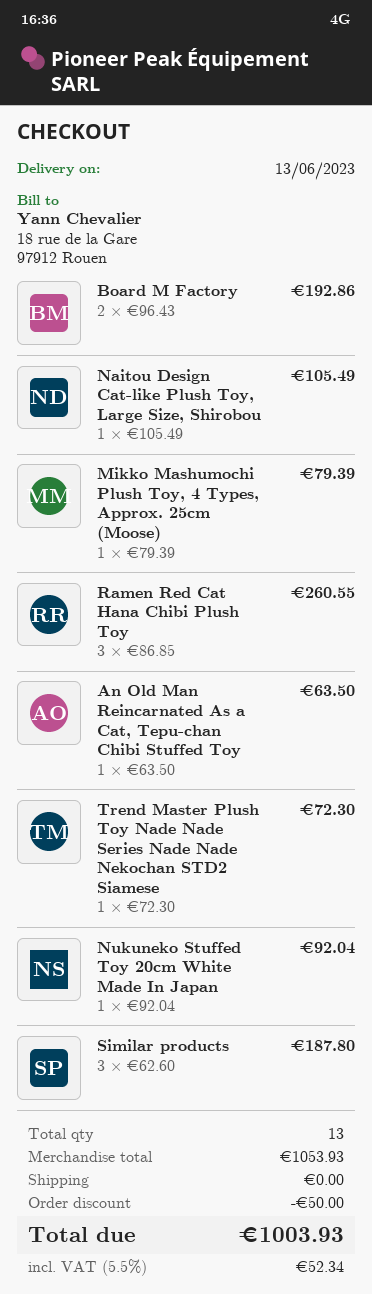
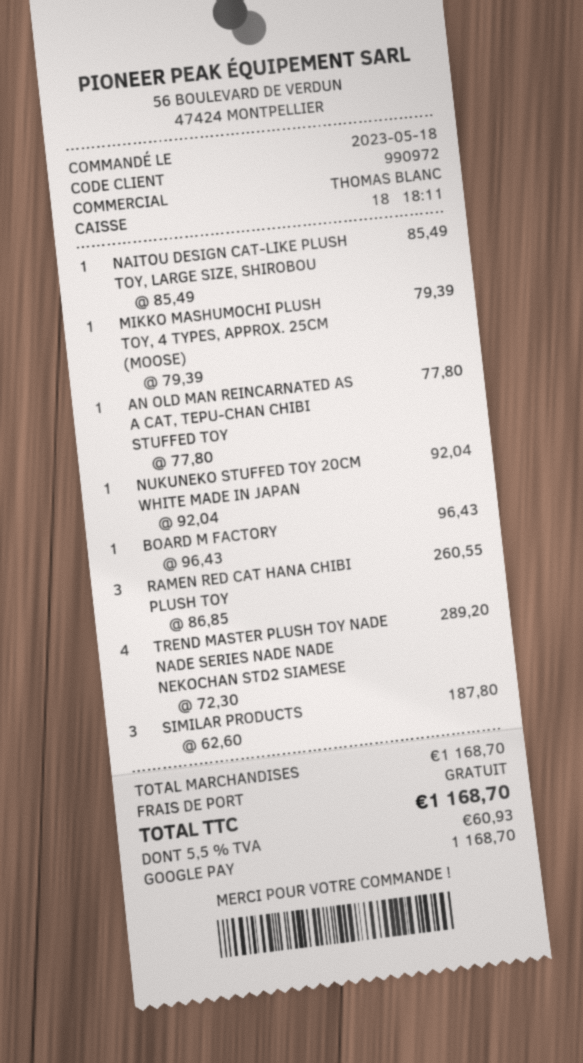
Board M Factory: 2 x 96.43 = 192.86 -> 1 x 96.43 = 96.43
Naitou Design Cat-like Plush Toy, Large Size, Shirobou: 1 x 105.49 = 105.49 -> 1 x 85.49 = 85.49
An Old Man Reincarnated As a Cat, Tepu-chan Chibi Stuffed Toy: 1 x 63.50 = 63.50 -> 1 x 77.80 = 77.80
Trend Master Plush Toy Nade Nade Series Nade Nade Nekochan STD2 Siamese: 1 x 72.30 = 72.30 -> 4 x 72.30 = 289.20
subtotal: 1053.93 -> 1168.70
discount: 50.00 -> none
tax: 5.5% = 52.34 -> 5.5% = 60.93
total: 1003.93 -> 1168.70

